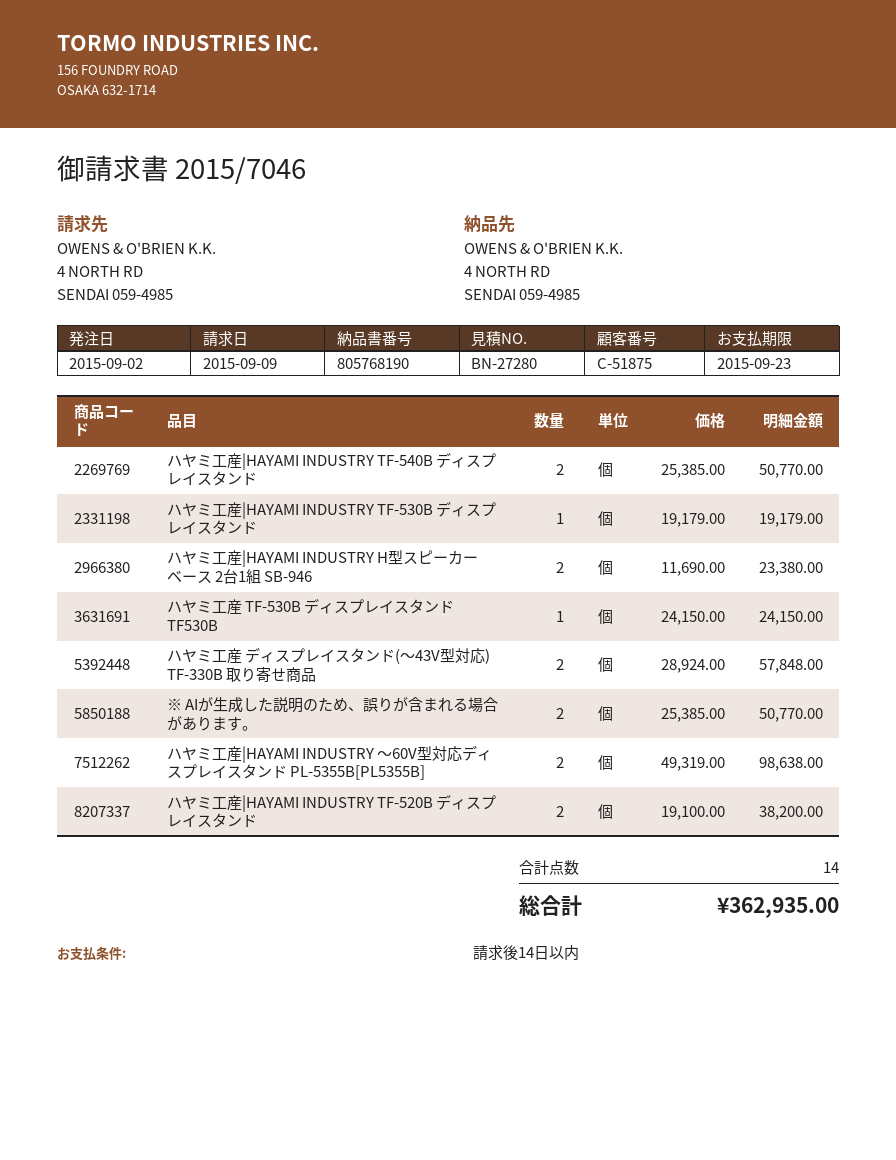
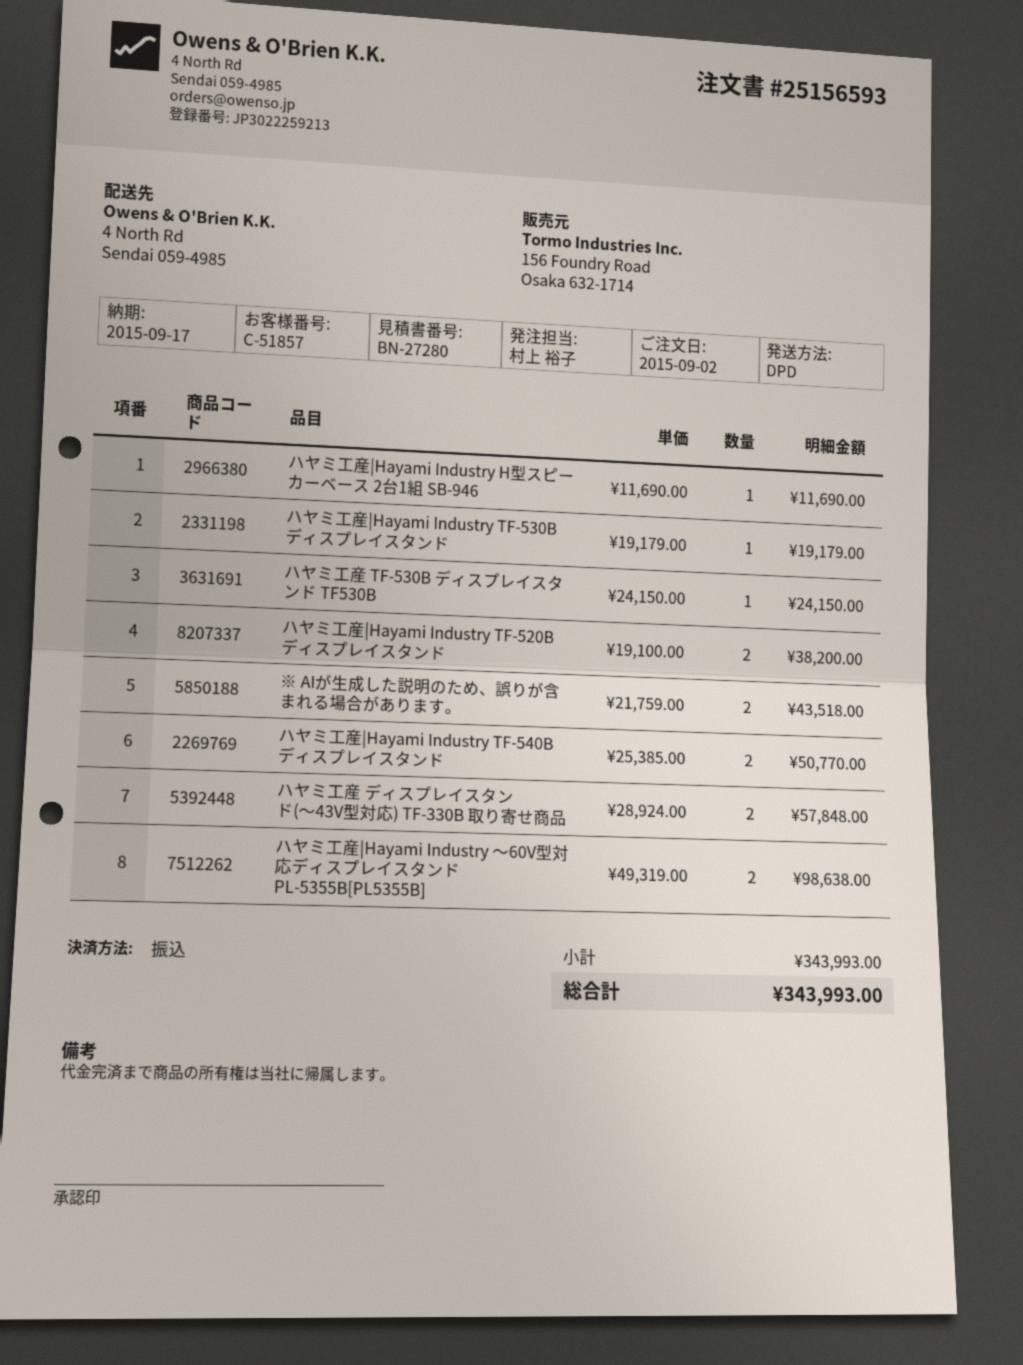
customer number: C-51875 -> C-51857
ハヤミ工産|HAYAMI INDUSTRY H型スピーカーベース 2台1組 SB-946: 2 x 11690.00 = 23380.00 -> 1 x 11690.00 = 11690.00
※ AIが生成した説明のため、誤りが含まれる場合があります。: 2 x 25385.00 = 50770.00 -> 2 x 21759.00 = 43518.00
total: 362935.00 -> 343993.00

